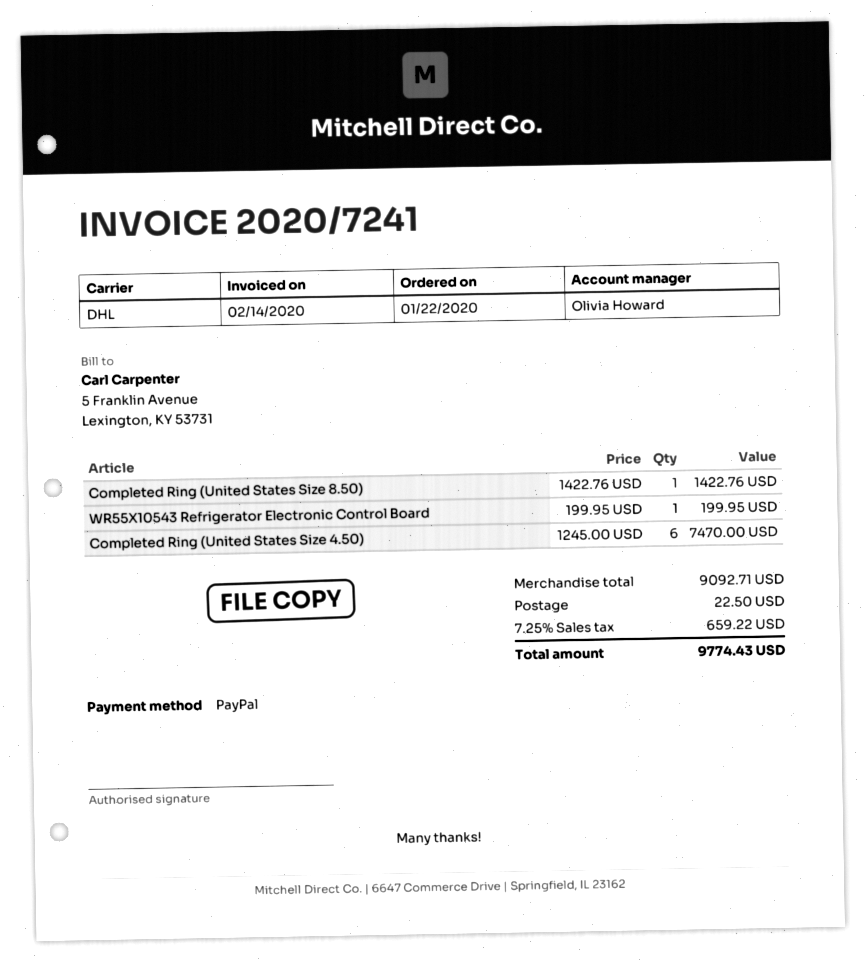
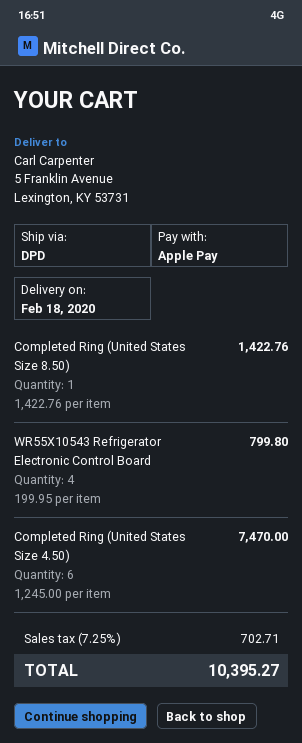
payment method: PayPal -> Apple Pay
shipping method: DHL -> DPD
WR55X10543 Refrigerator Electronic Control Board: 1 x 199.95 = 199.95 -> 4 x 199.95 = 799.80
shipping: 22.50 -> none
tax: 7.25% = 659.22 -> 7.25% = 702.71
total: 9774.43 -> 10395.27

